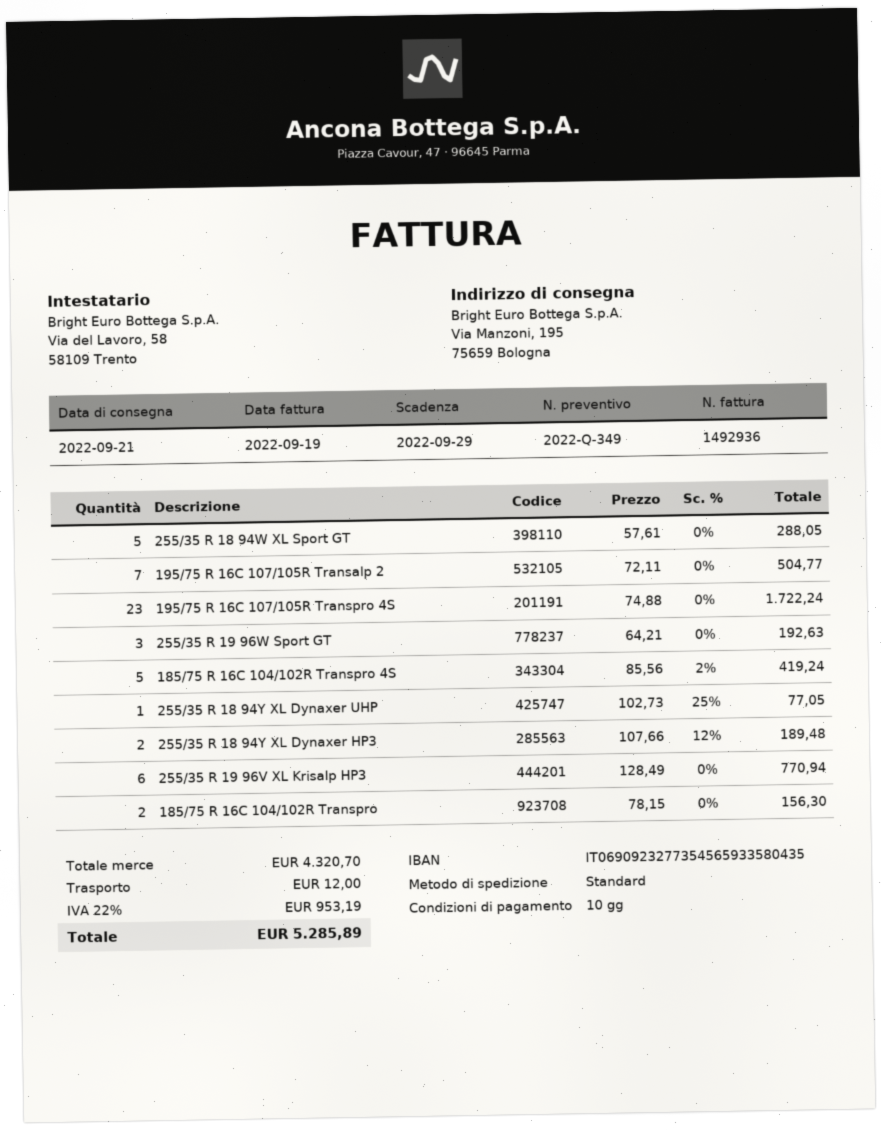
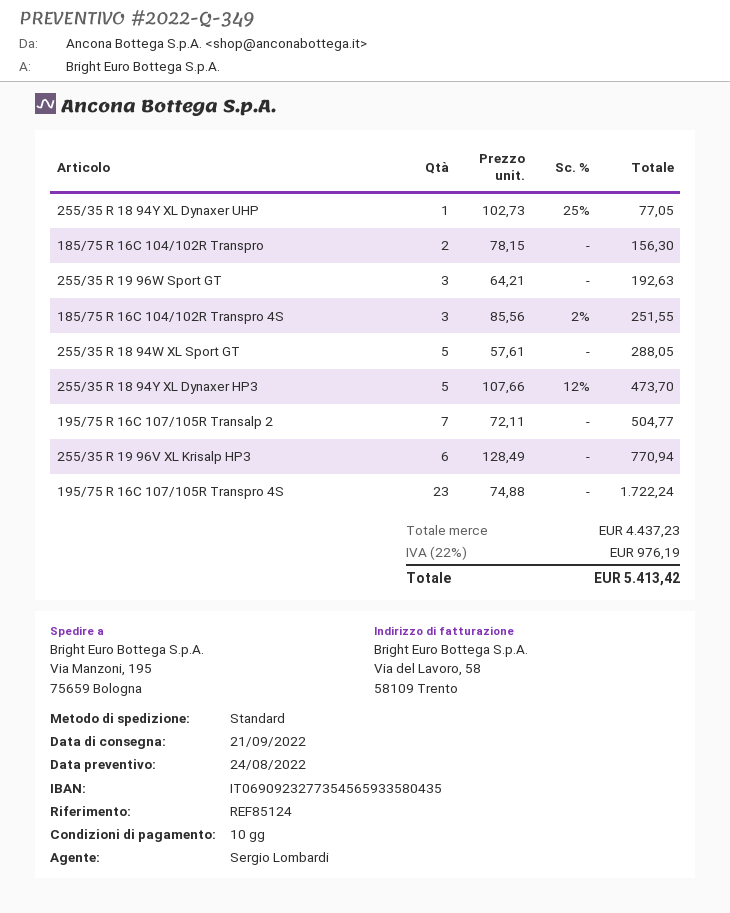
185/75 R 16C 104/102R Transpro 4S: 5 x 85.56 - 2% = 419.24 -> 3 x 85.56 - 2% = 251.55
255/35 R 18 94Y XL Dynaxer HP3: 2 x 107.66 - 12% = 189.48 -> 5 x 107.66 - 12% = 473.70
subtotal: 4320.70 -> 4437.23
shipping: 12.00 -> none
tax: 22% = 953.19 -> 22% = 976.19
total: 5285.89 -> 5413.42

